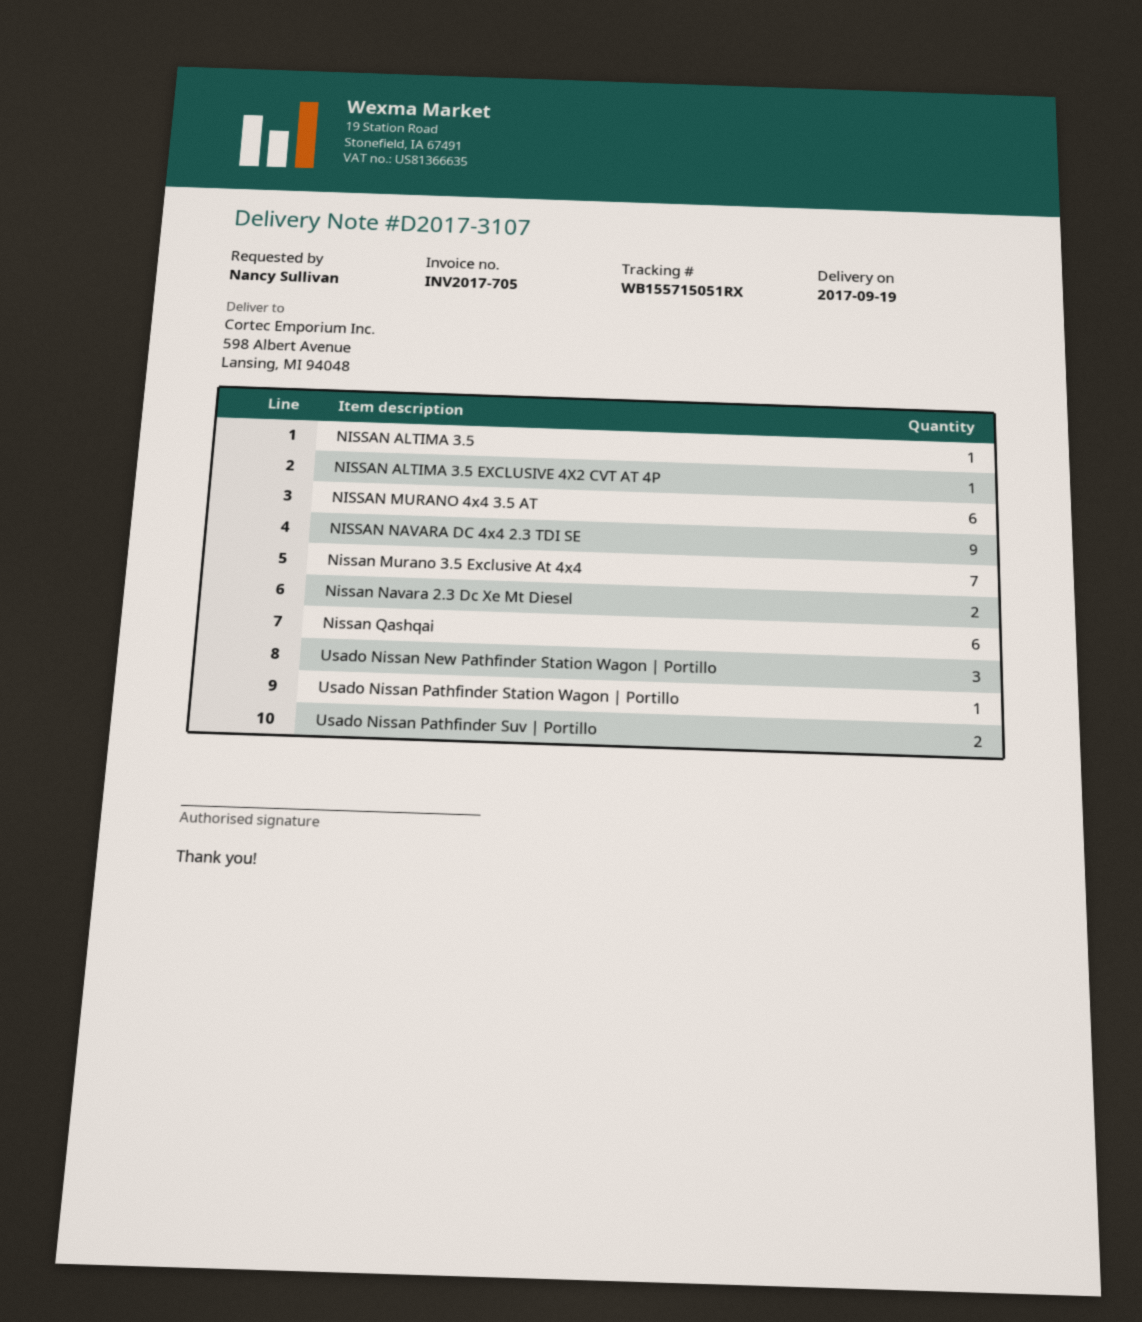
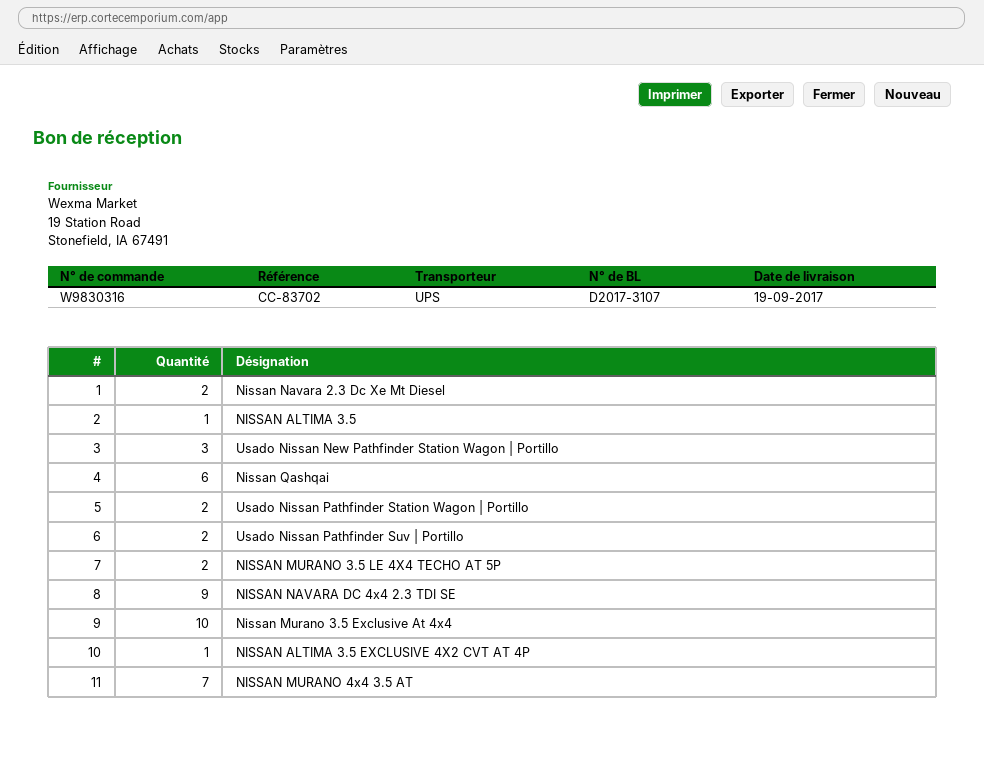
NISSAN MURANO 4x4 3.5 AT: 6 -> 7
Nissan Murano 3.5 Exclusive At 4x4: 7 -> 10
Usado Nissan Pathfinder Station Wagon | Portillo: 1 -> 2
NISSAN MURANO 3.5 LE 4X4 TECHO AT 5P: none -> 2

